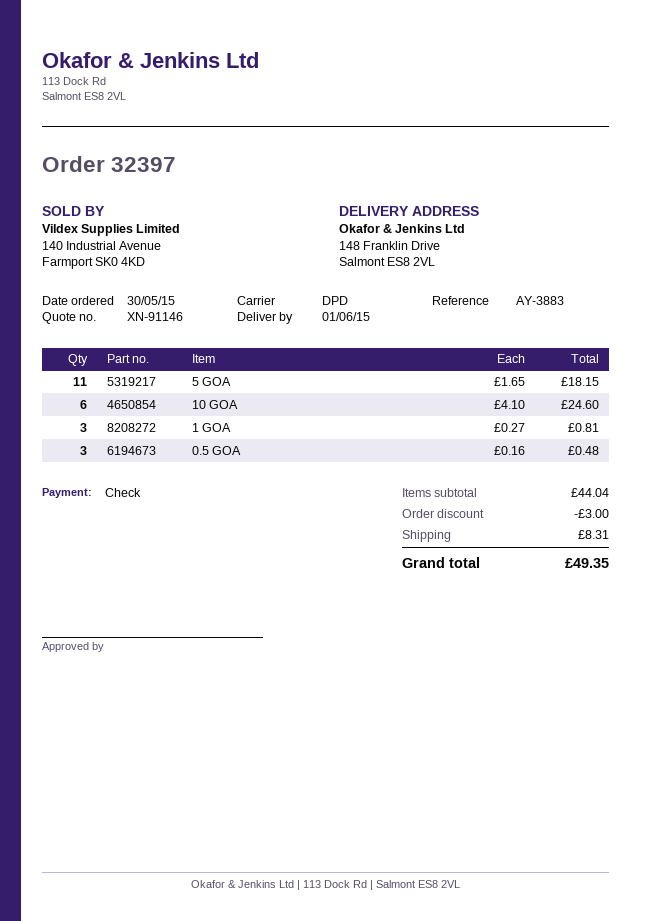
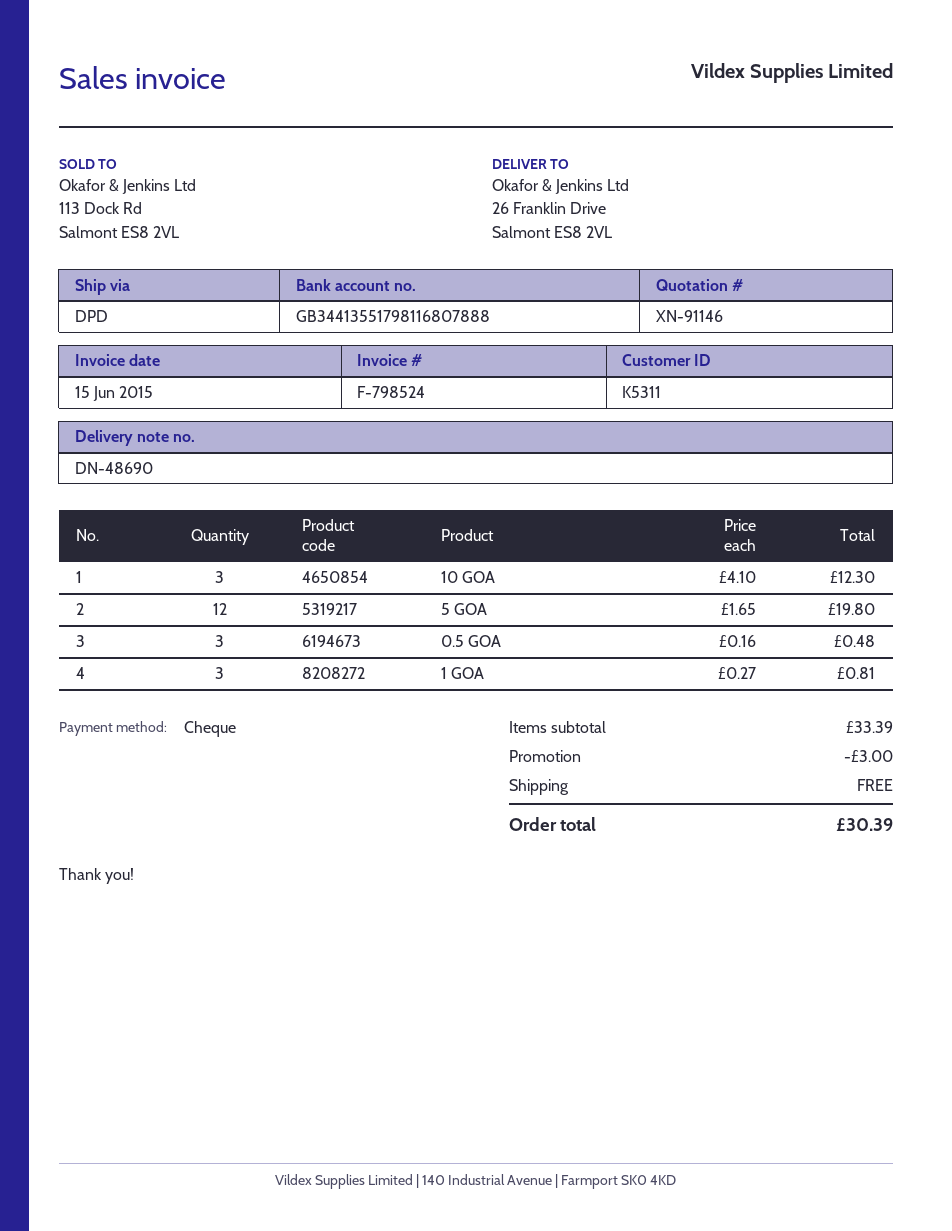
ship to: 148 Franklin Drive, Salmont ES8 2VL -> 26 Franklin Drive, Salmont ES8 2VL
5 GOA: 11 x 1.65 = 18.15 -> 12 x 1.65 = 19.80
10 GOA: 6 x 4.10 = 24.60 -> 3 x 4.10 = 12.30
subtotal: 44.04 -> 33.39
shipping: 8.31 -> 0.00
total: 49.35 -> 30.39

